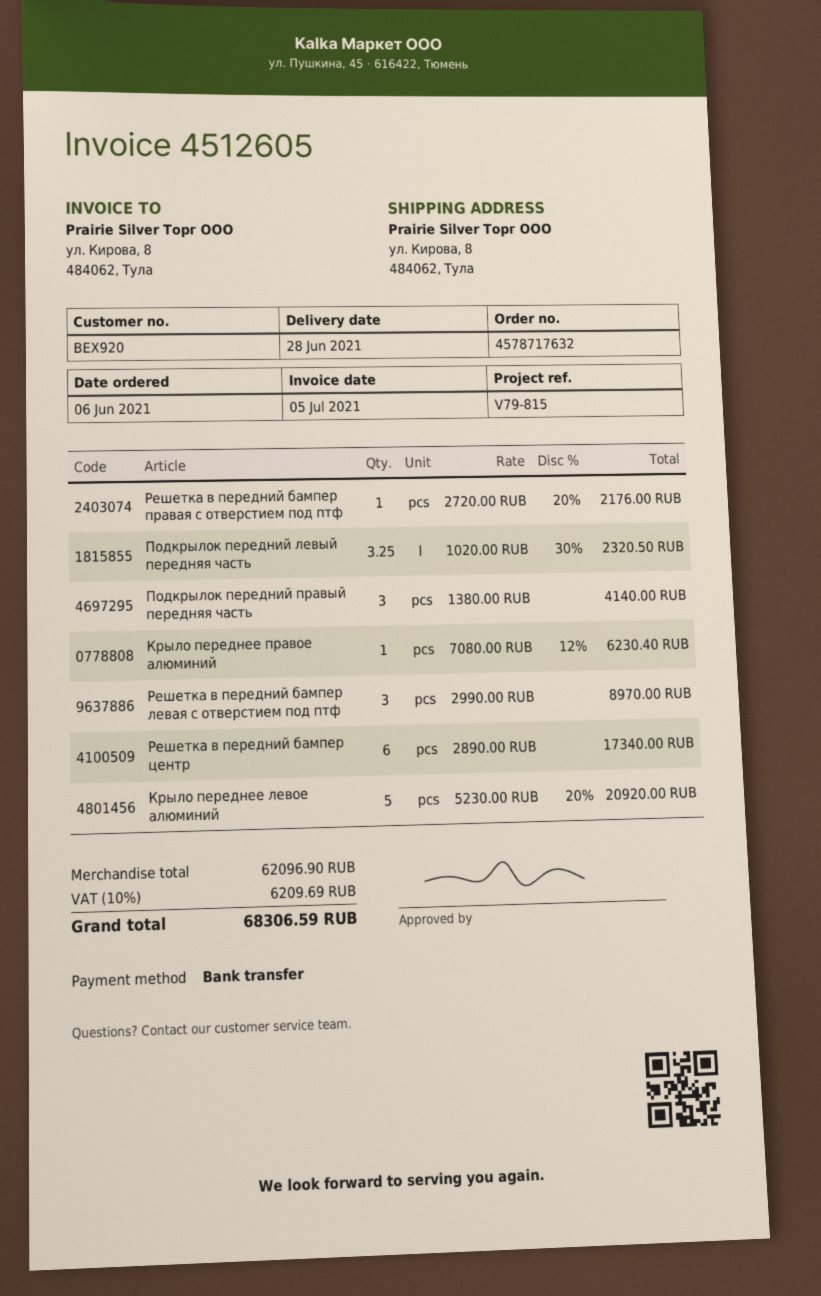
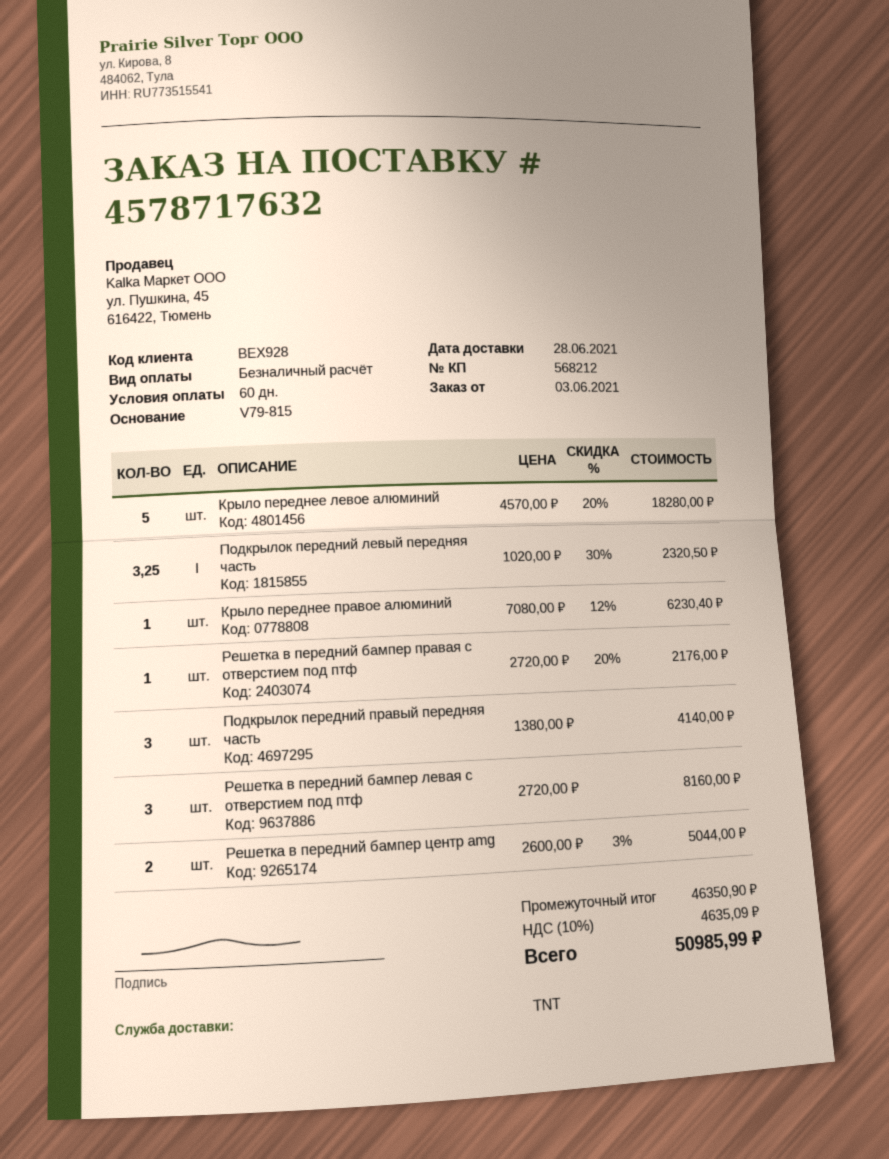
order date: 2021-06-06 -> 2021-06-03
customer number: BEX920 -> BEX928
Решетка в передний бампер левая с отверстием под птф: 3 x 2990.00 = 8970.00 -> 3 x 2720.00 = 8160.00
Решетка в передний бампер центр: 6 x 2890.00 = 17340.00 -> none
Крыло переднее левое алюминий: 5 x 5230.00 - 20% = 20920.00 -> 5 x 4570.00 - 20% = 18280.00
Решетка в передний бампер центр amg: none -> 2 x 2600.00 - 3% = 5044.00
subtotal: 62096.90 -> 46350.90
tax: 10% = 6209.69 -> 10% = 4635.09
total: 68306.59 -> 50985.99

